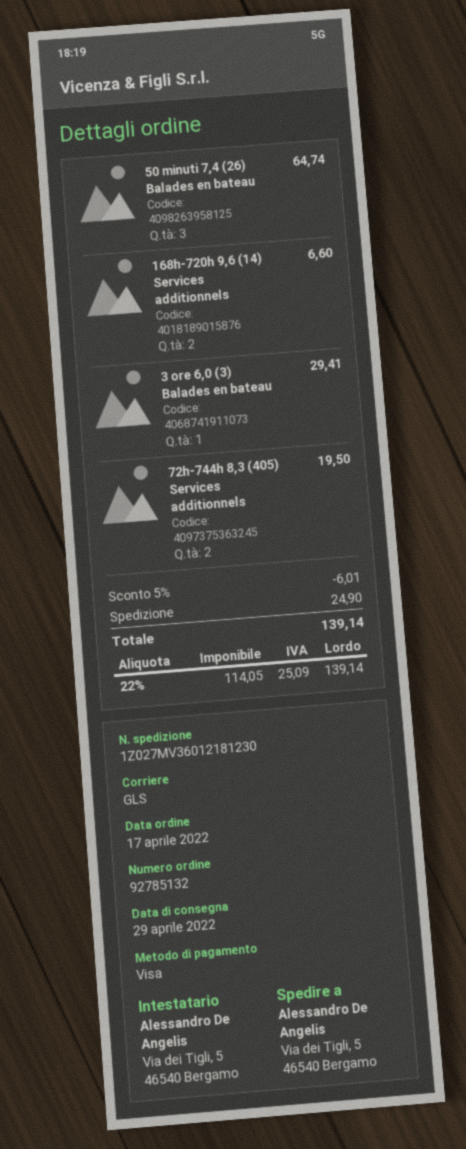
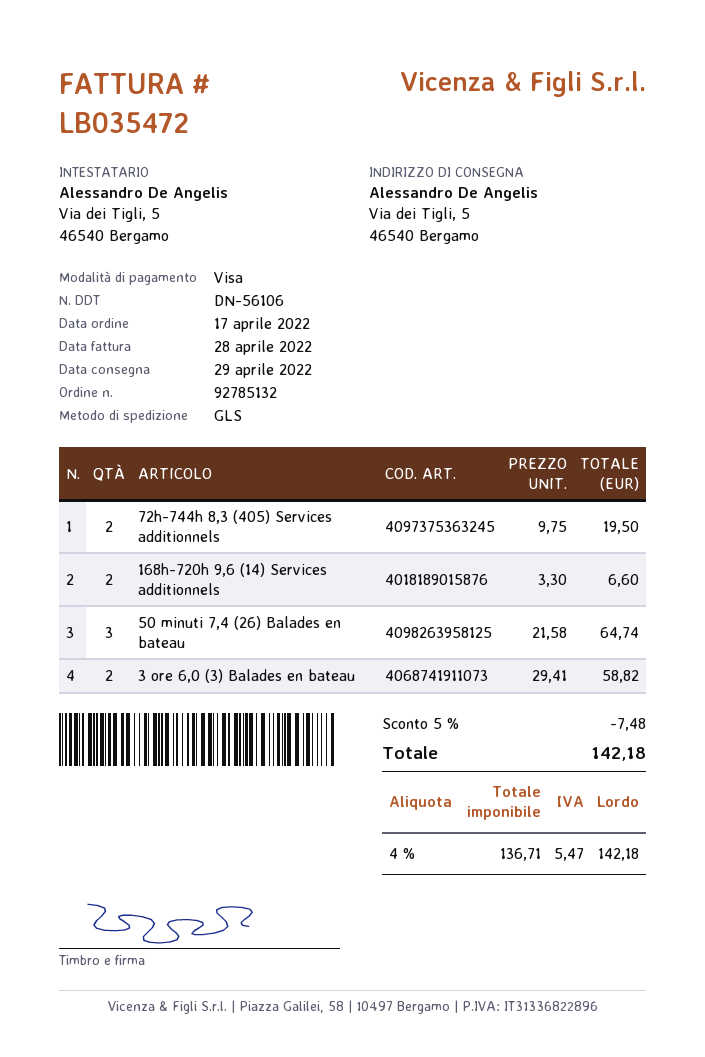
3 ore 6,0 (3) Balades en bateau: 1 for 29.41 -> 2 for 58.82
discount: 5% = 6.01 -> 5% = 7.48
shipping: 24.90 -> none
net: 114.05 -> 136.71
tax: 22% = 25.09 -> 4% = 5.47
total: 139.14 -> 142.18

